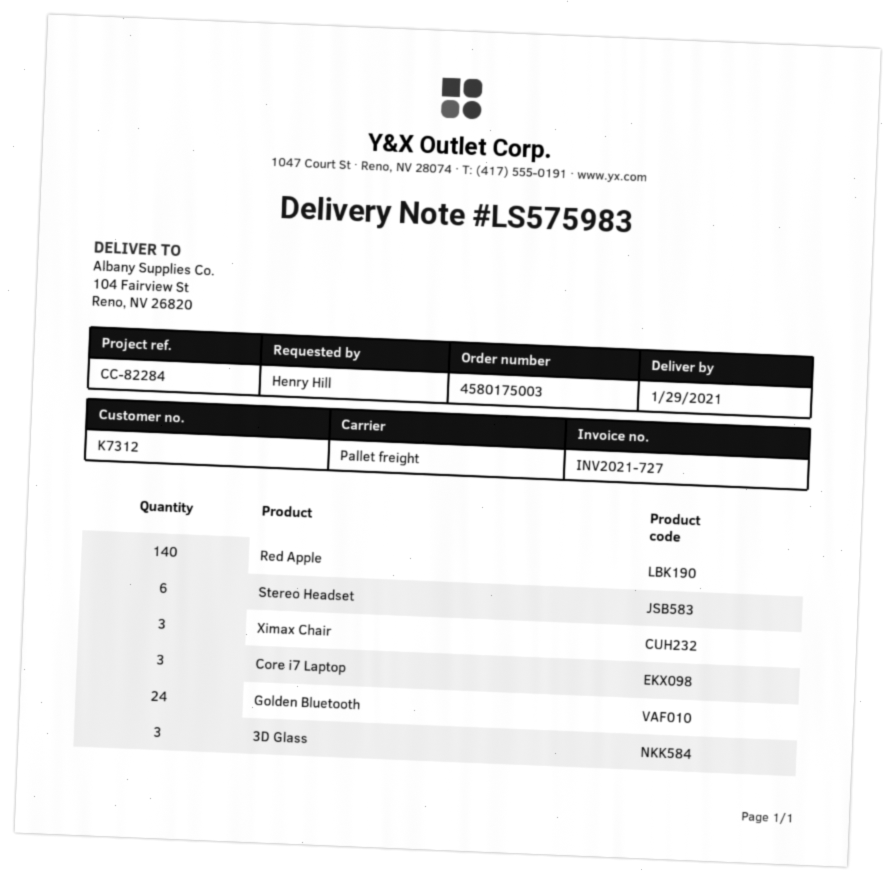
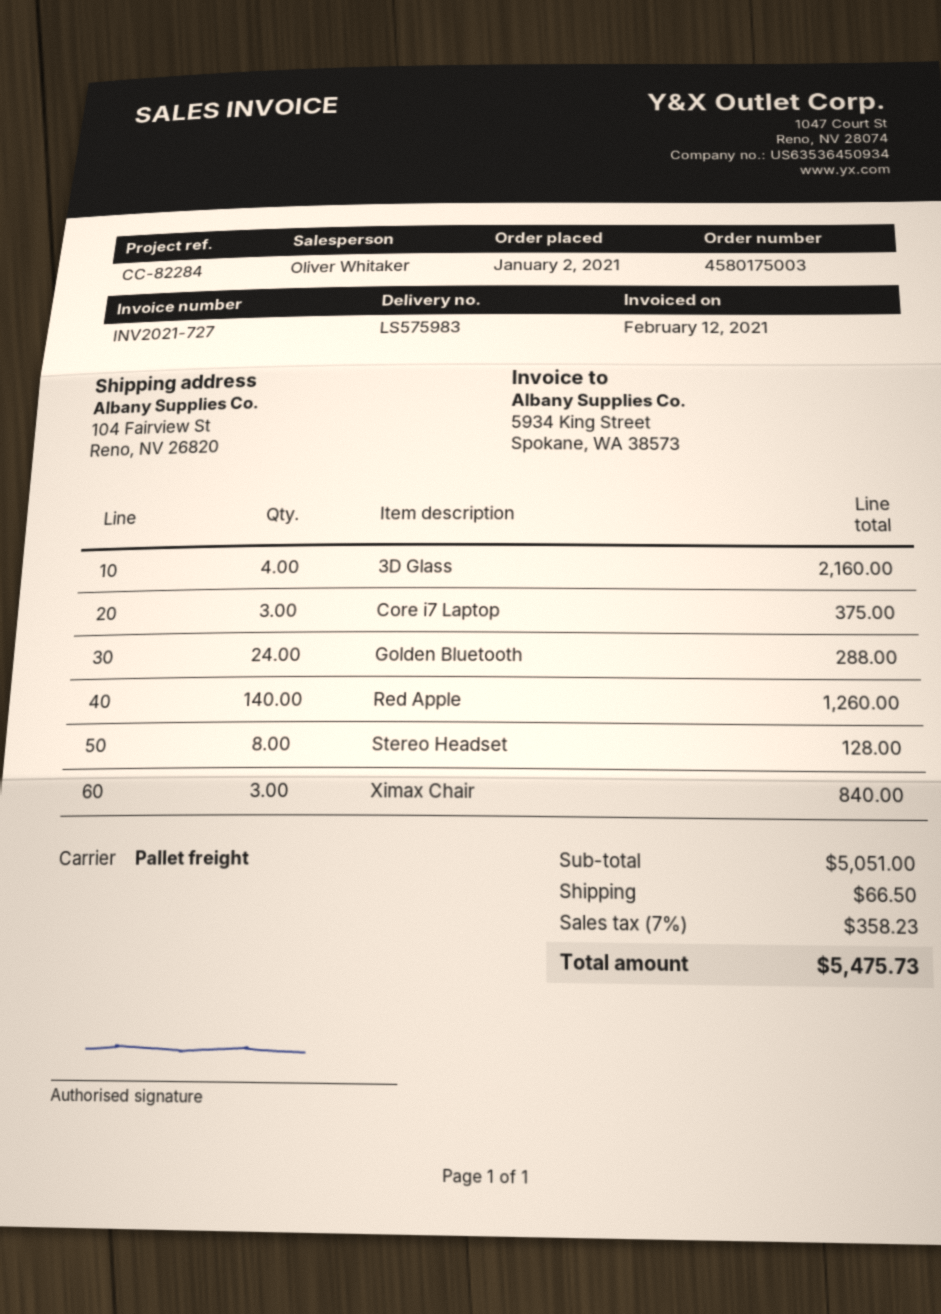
Stereo Headset: 6 -> 8
3D Glass: 3 -> 4

